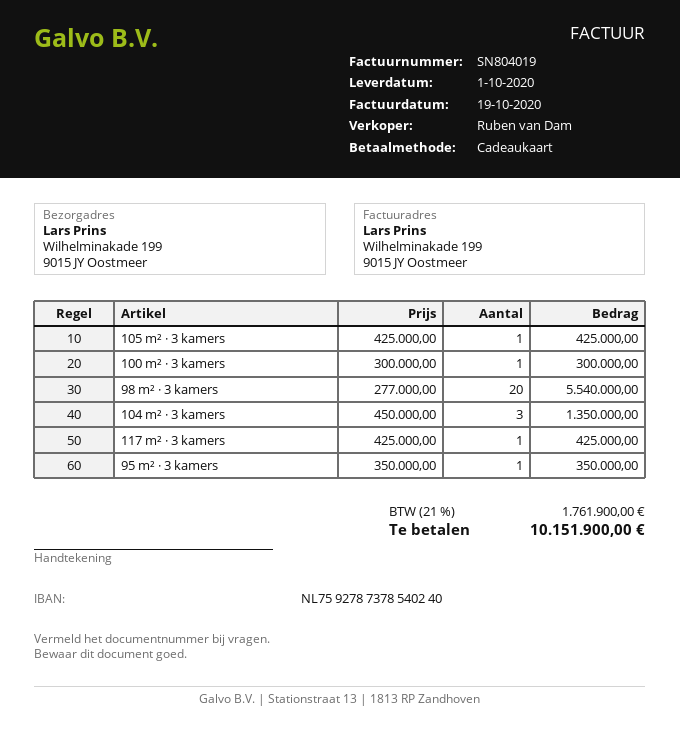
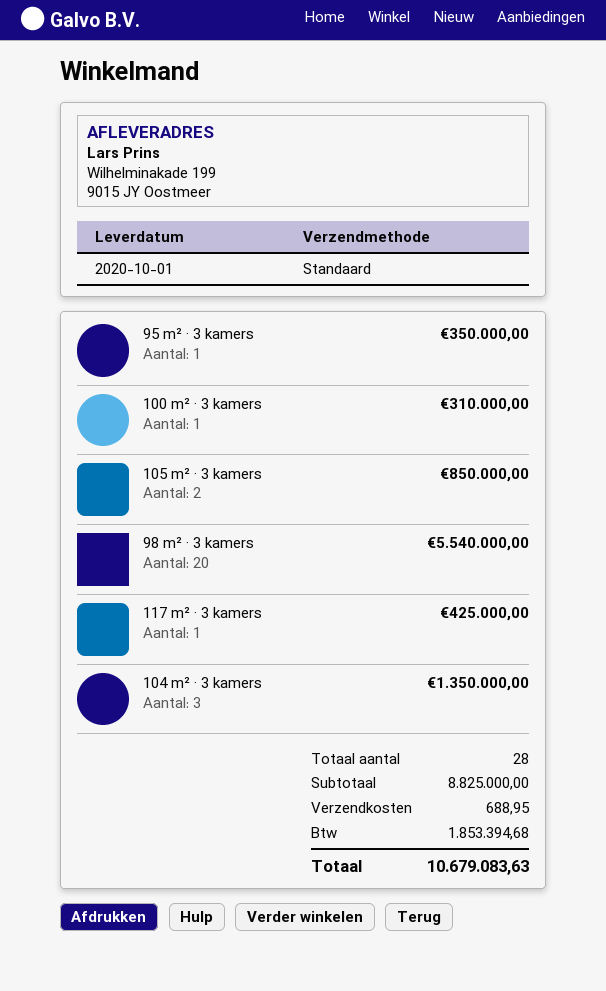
105 m² · 3 kamers: 1 for 425000.00 -> 2 for 850000.00
100 m² · 3 kamers: 1 for 300000.00 -> 1 for 310000.00
shipping: none -> 688.95
tax: 1761900.00 -> 1853394.68
total: 10151900.00 -> 10679083.63

